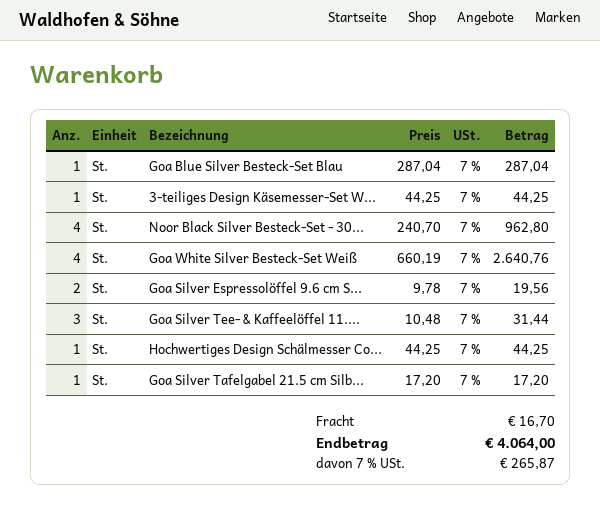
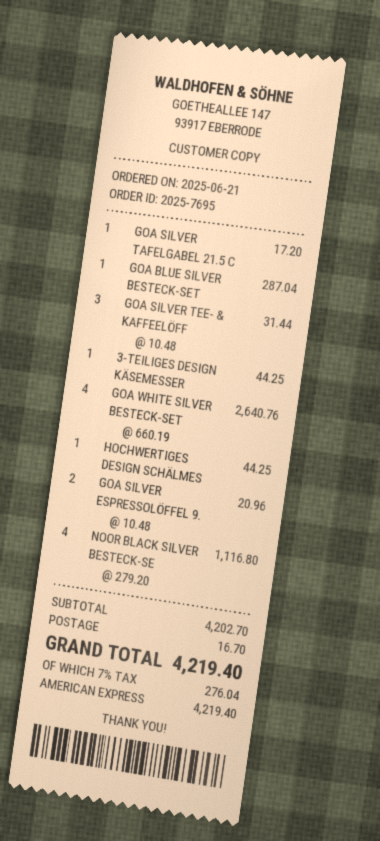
Noor Black Silver Besteck-Set - 30...: 4 x 240.70 = 962.80 -> 4 x 279.20 = 1116.80
Goa Silver Espressolöffel 9.6 cm S...: 2 x 9.78 = 19.56 -> 2 x 10.48 = 20.96
tax: 7% = 265.87 -> 7% = 276.04
total: 4064.00 -> 4219.40

